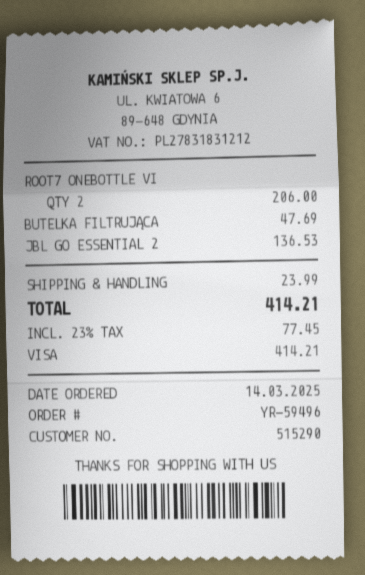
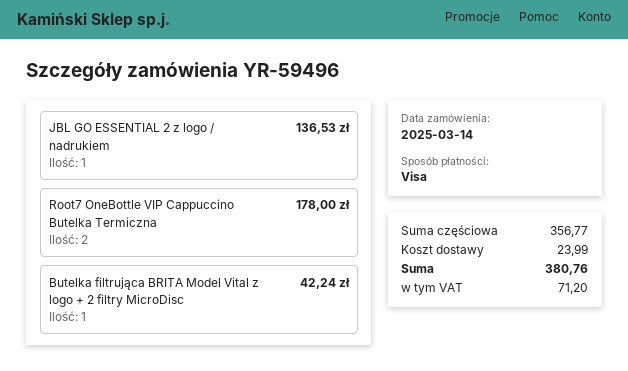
ROOT7 ONEBOTTLE VI: 2 for 206.00 -> 2 for 178.00
BUTELKA FILTRUJĄCA: 1 for 47.69 -> 1 for 42.24
tax: 77.45 -> 71.20
total: 414.21 -> 380.76

